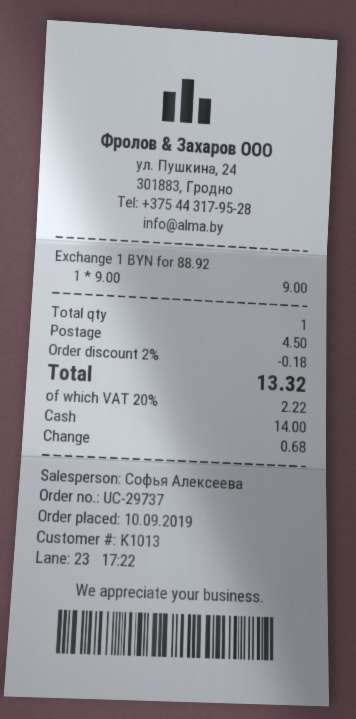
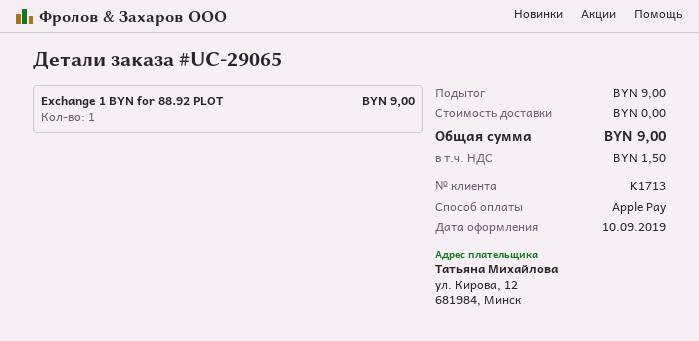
order number: UC-29737 -> UC-29065
customer number: K1013 -> K1713
payment method: cash -> Apple Pay
discount: 2% = 0.18 -> none
shipping: 4.50 -> 0.00
tax: 2.22 -> 1.50
total: 13.32 -> 9.00

